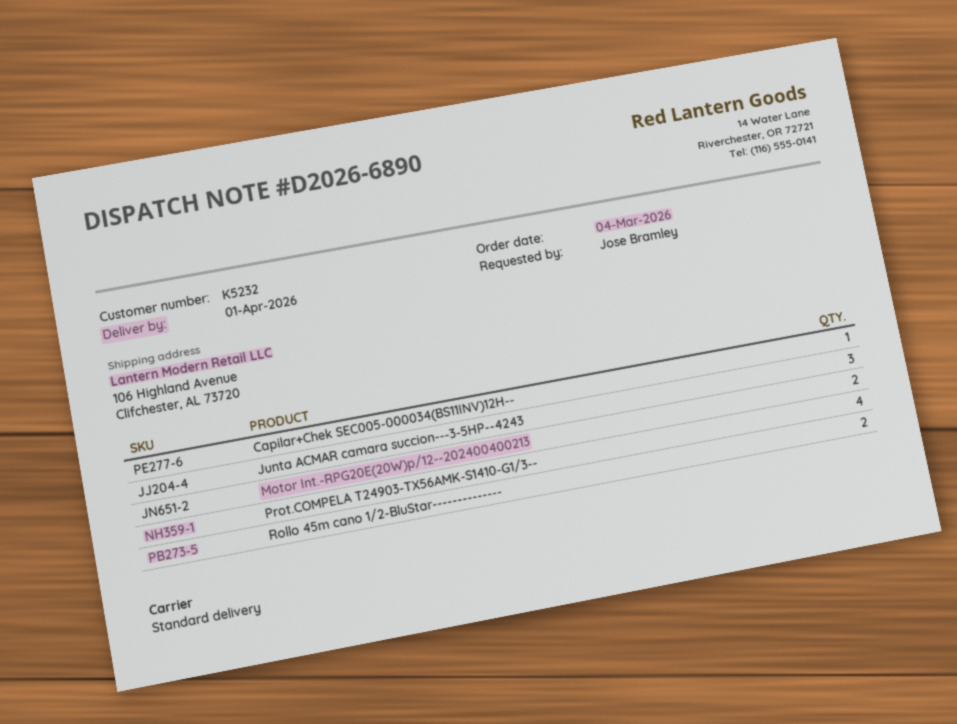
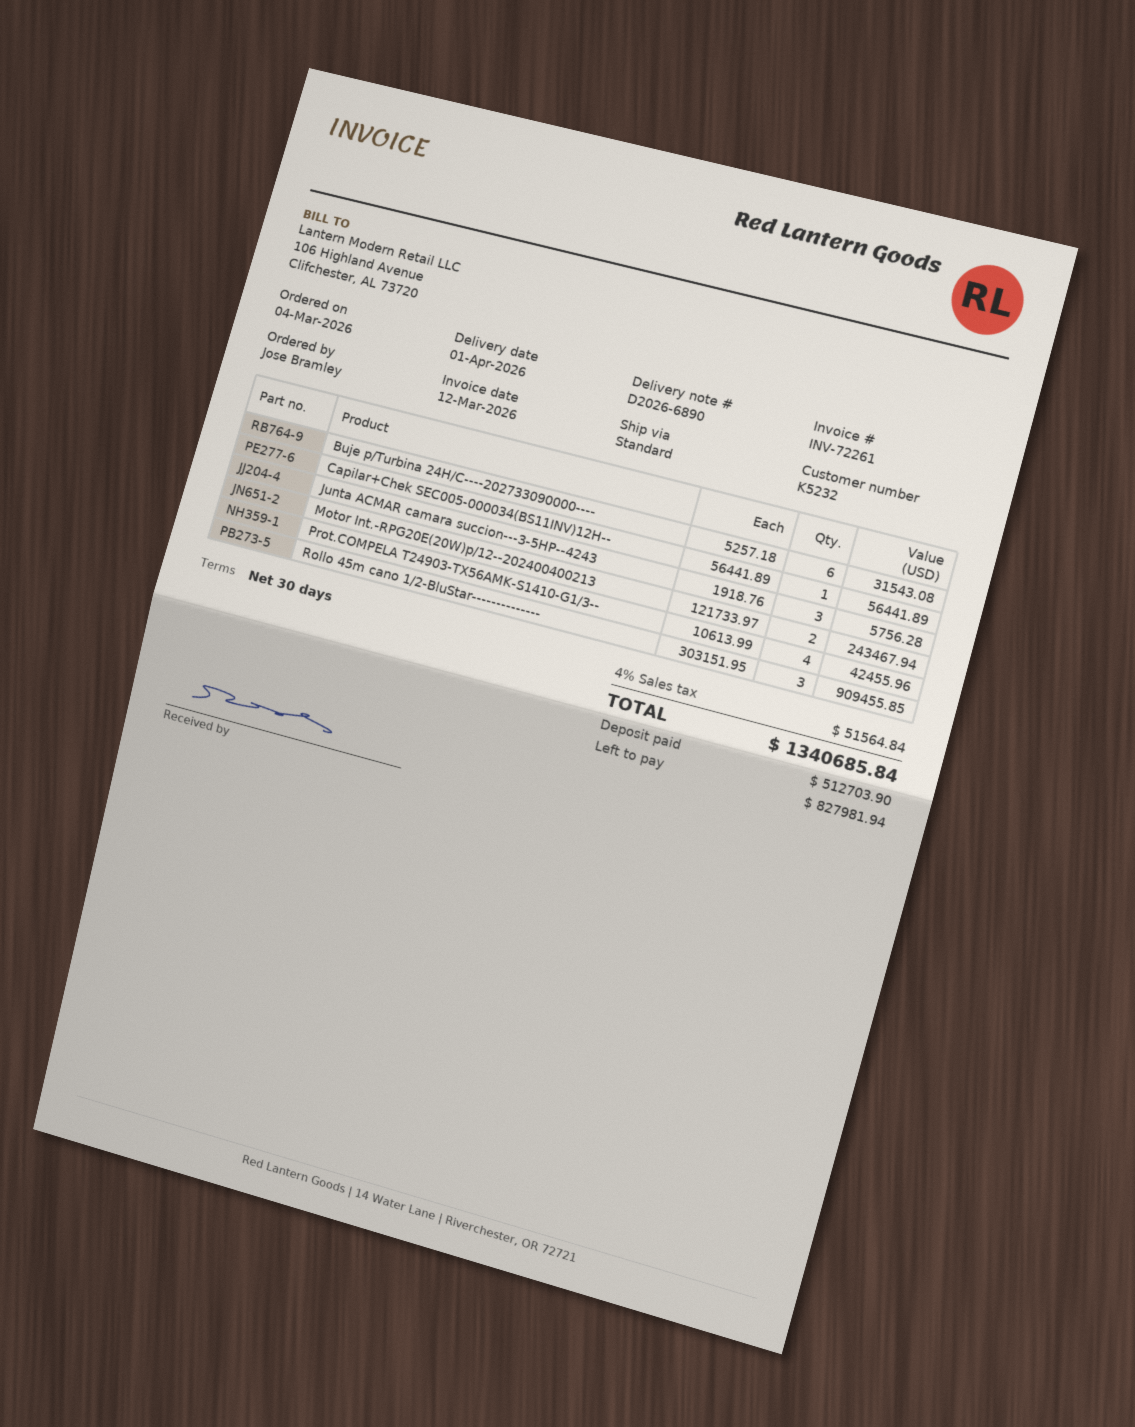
Rollo 45m cano 1/2-BluStar--------------: 2 -> 3
Buje p/Turbina 24H/C----202733090000----: none -> 6

